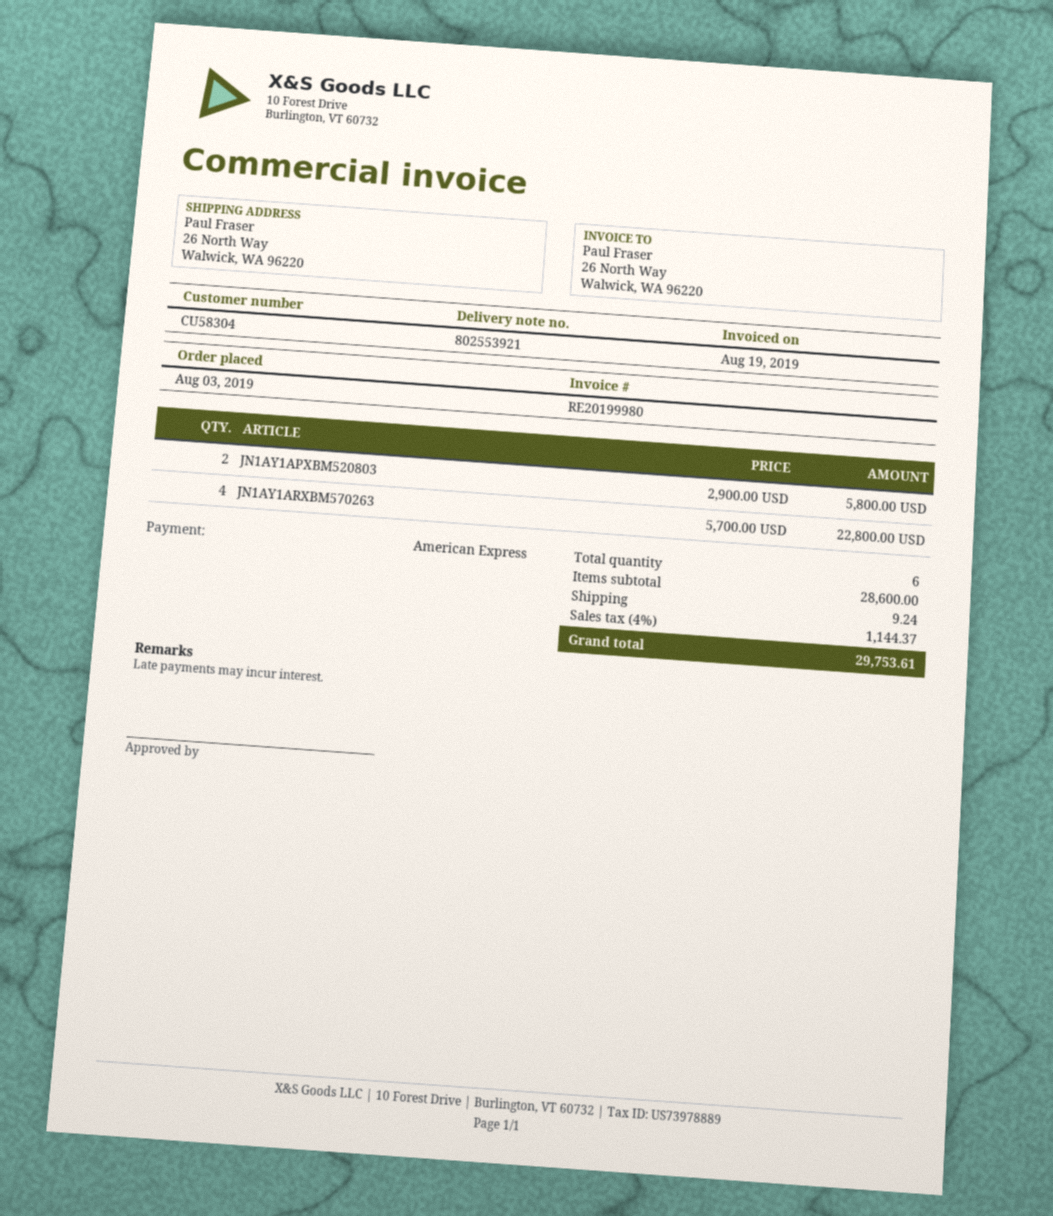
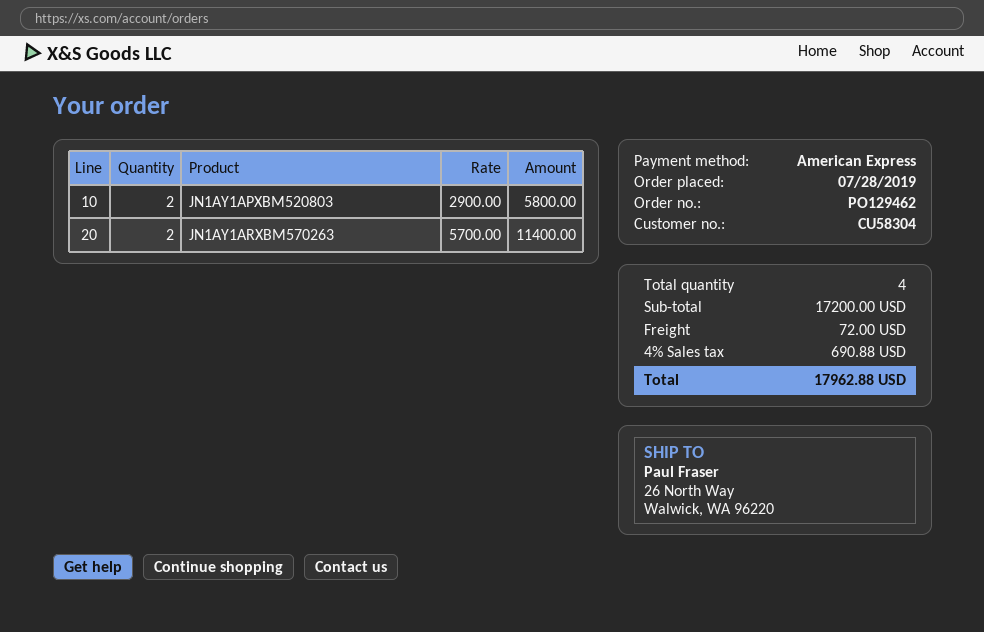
order date: 2019-08-03 -> 2019-07-28
JN1AY1ARXBM570263: 4 x 5700.00 = 22800.00 -> 2 x 5700.00 = 11400.00
total quantity: 6 -> 4
subtotal: 28600.00 -> 17200.00
shipping: 9.24 -> 72.00
tax: 4% = 1144.37 -> 4% = 690.88
total: 29753.61 -> 17962.88

